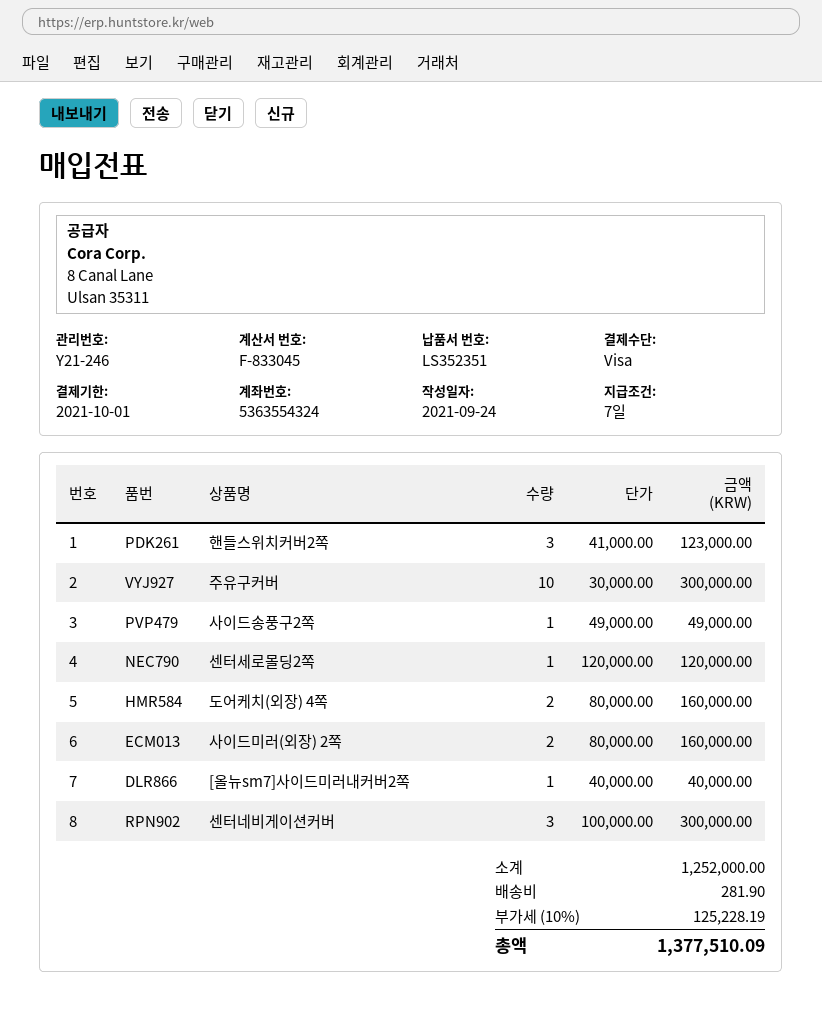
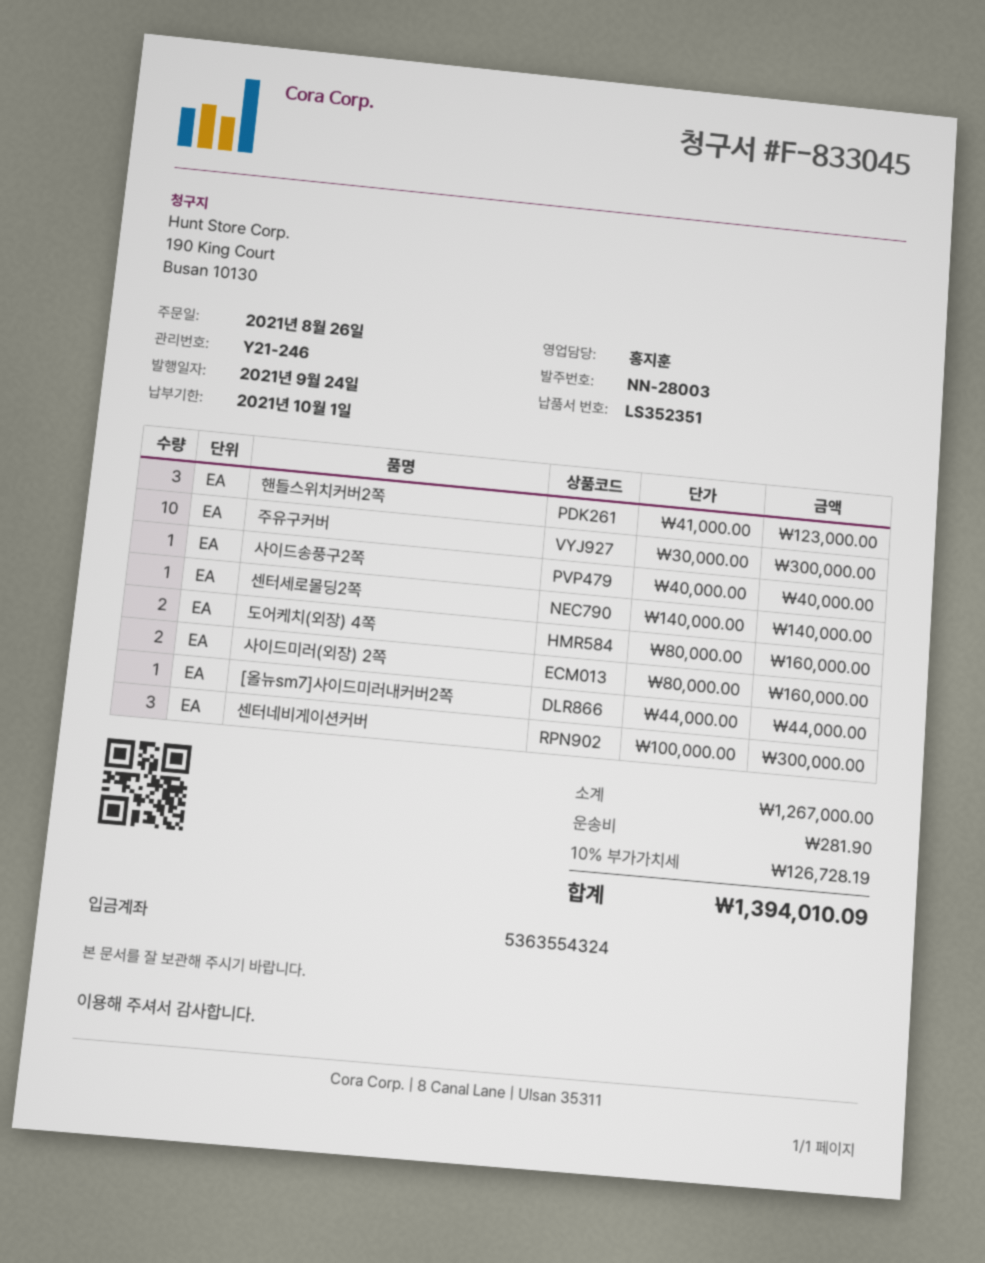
사이드송풍구2쪽: 1 x 49000.00 = 49000.00 -> 1 x 40000.00 = 40000.00
센터세로몰딩2쪽: 1 x 120000.00 = 120000.00 -> 1 x 140000.00 = 140000.00
[올뉴sm7]사이드미러내커버2쪽: 1 x 40000.00 = 40000.00 -> 1 x 44000.00 = 44000.00
subtotal: 1252000.00 -> 1267000.00
tax: 10% = 125228.19 -> 10% = 126728.19
total: 1377510.09 -> 1394010.09

